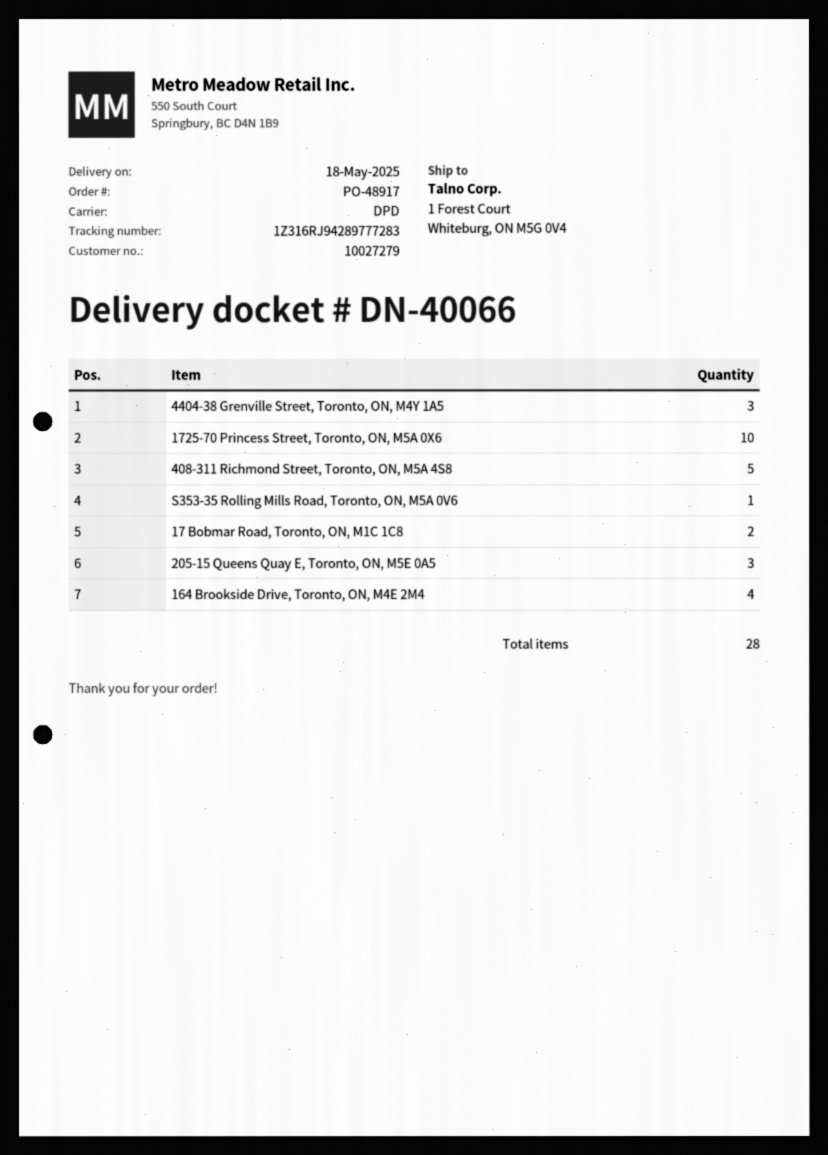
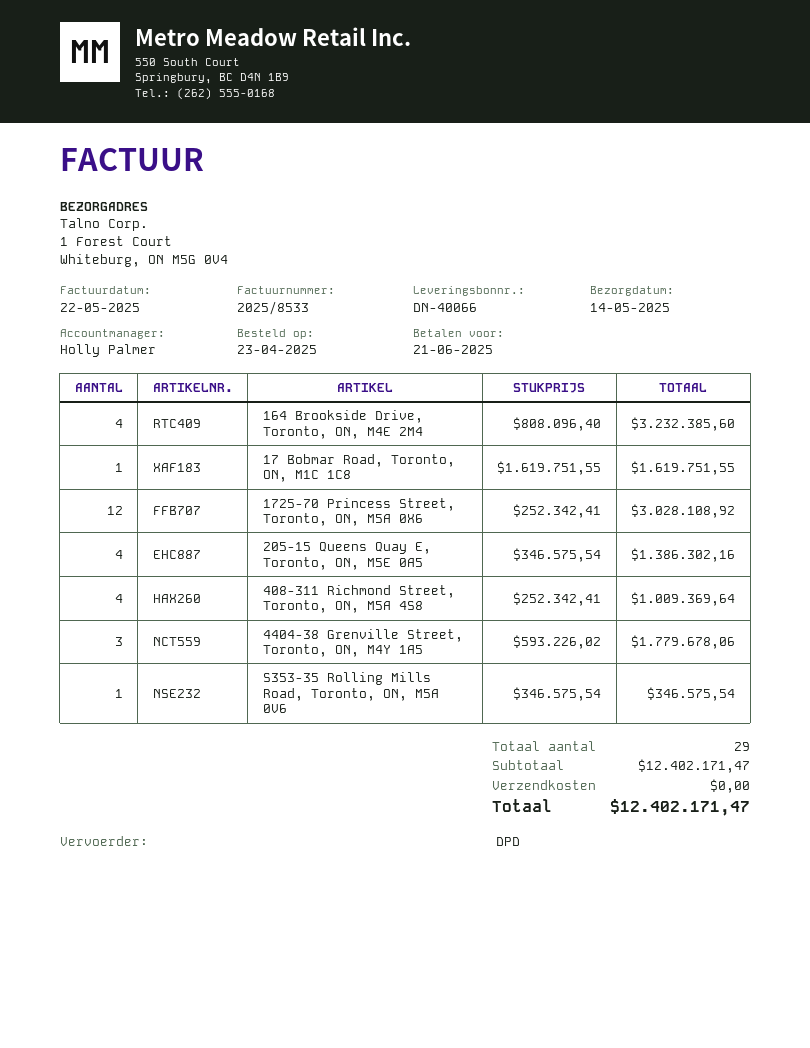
delivery date: 2025-05-18 -> 2025-05-14
1725-70 Princess Street, Toronto, ON, M5A 0X6: 10 -> 12
408-311 Richmond Street, Toronto, ON, M5A 4S8: 5 -> 4
17 Bobmar Road, Toronto, ON, M1C 1C8: 2 -> 1
205-15 Queens Quay E, Toronto, ON, M5E 0A5: 3 -> 4
total quantity: 28 -> 29

